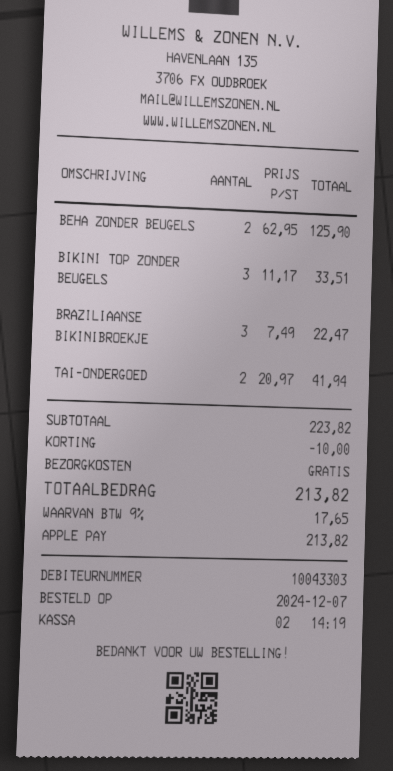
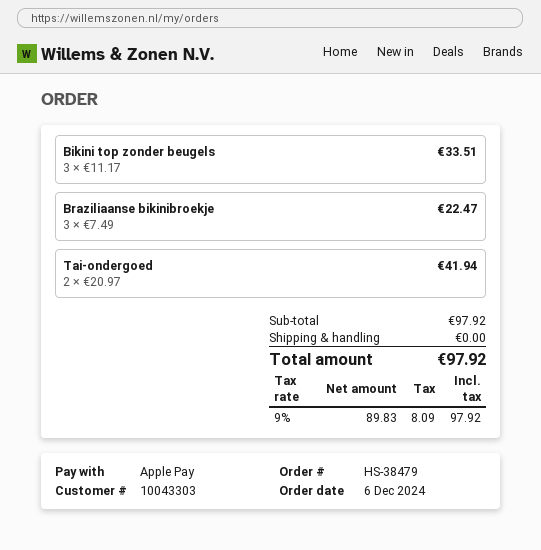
order date: 2024-12-07 -> 2024-12-06
BEHA ZONDER BEUGELS: 2 x 62.95 = 125.90 -> none
subtotal: 223.82 -> 97.92
discount: 10.00 -> none
tax: 9% = 17.65 -> 9% = 8.09
total: 213.82 -> 97.92

